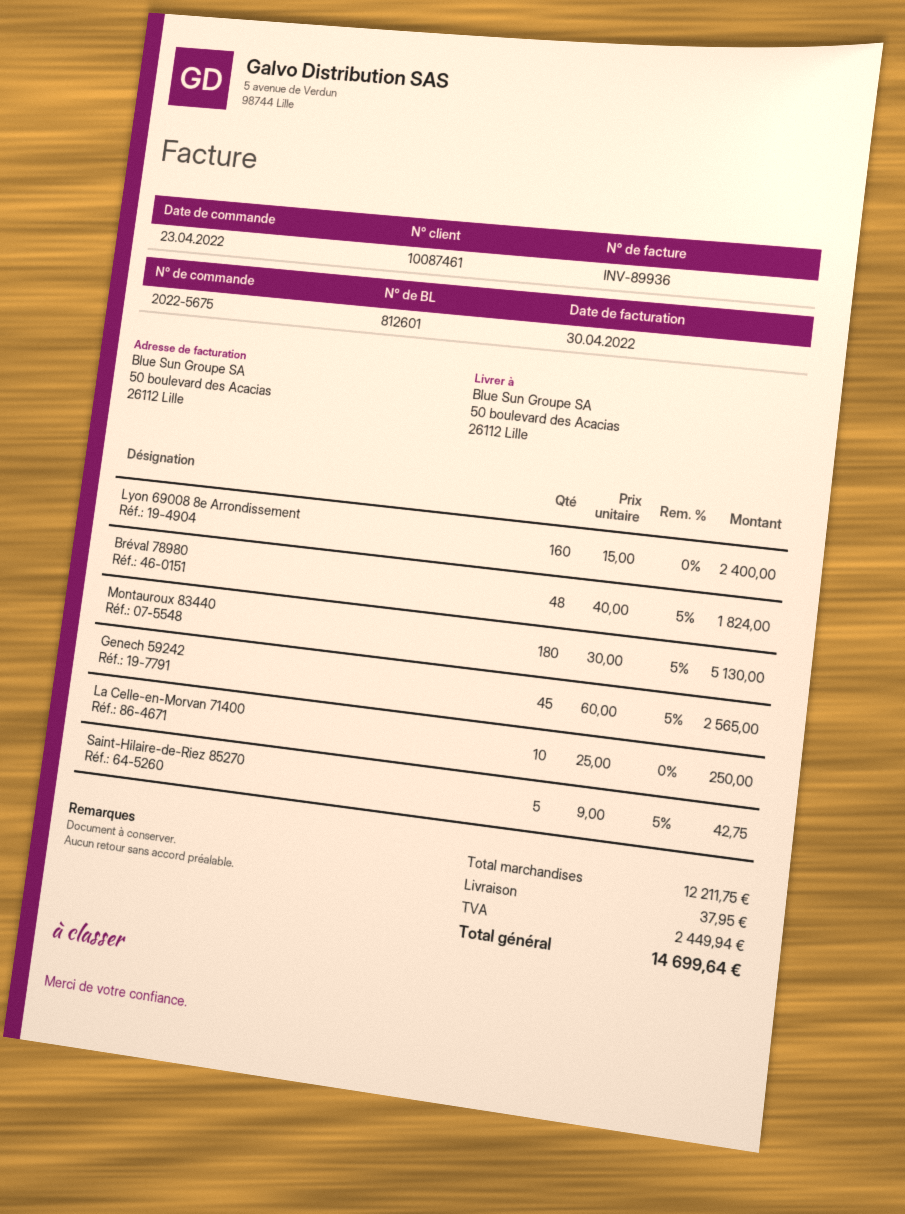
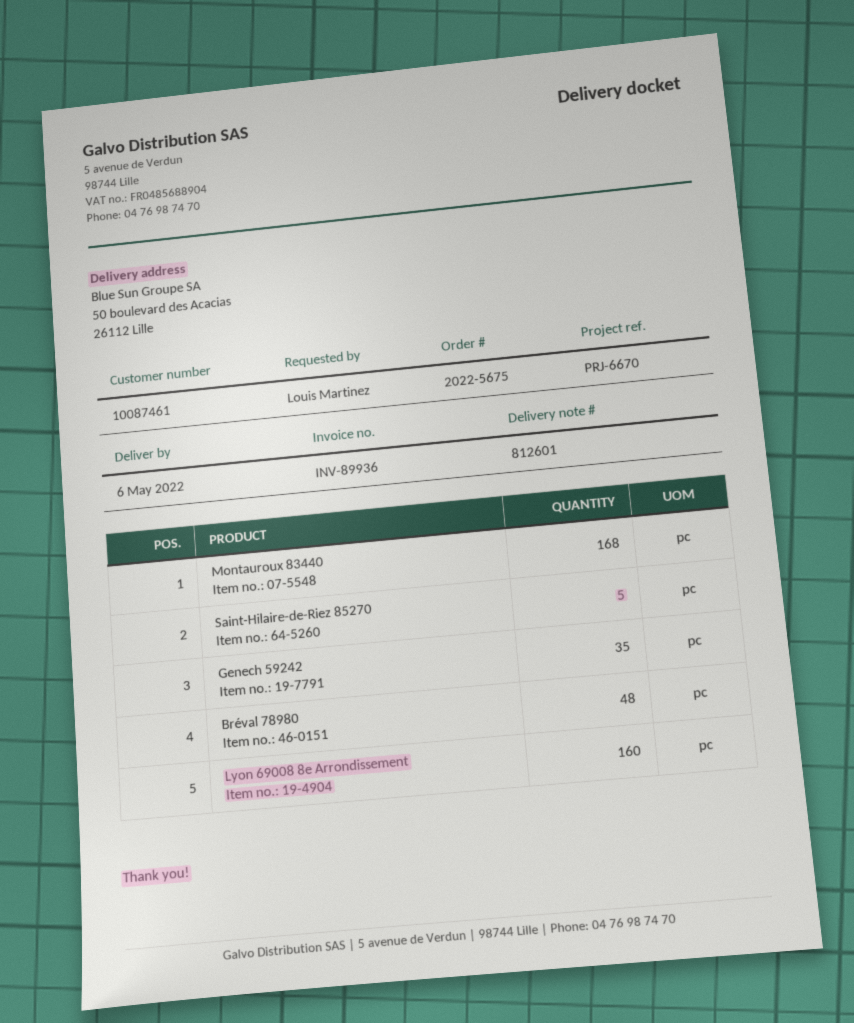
Montauroux 83440: 180 -> 168
Genech 59242: 45 -> 35
La Celle-en-Morvan 71400: 10 -> none

